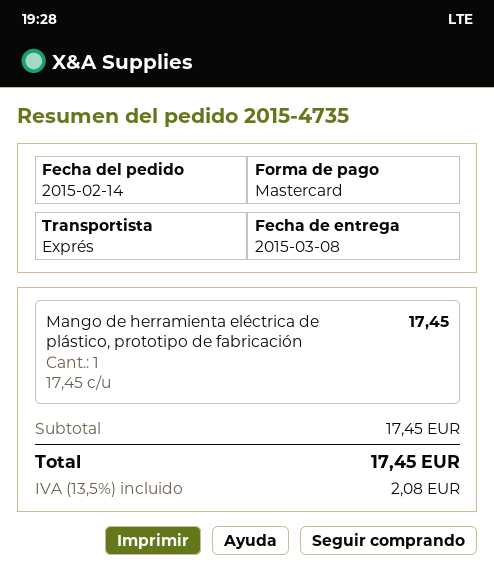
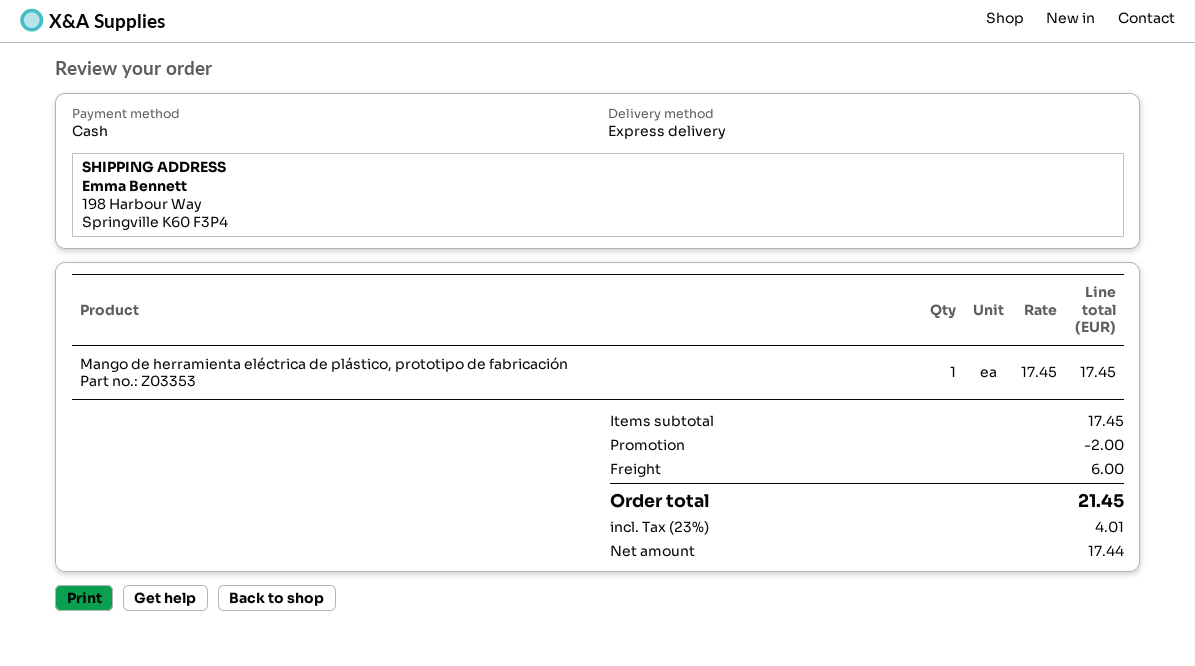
payment method: Mastercard -> cash
discount: none -> 2.00
shipping: none -> 6.00
tax: 13.5% = 2.08 -> 23% = 4.01
total: 17.45 -> 21.45

